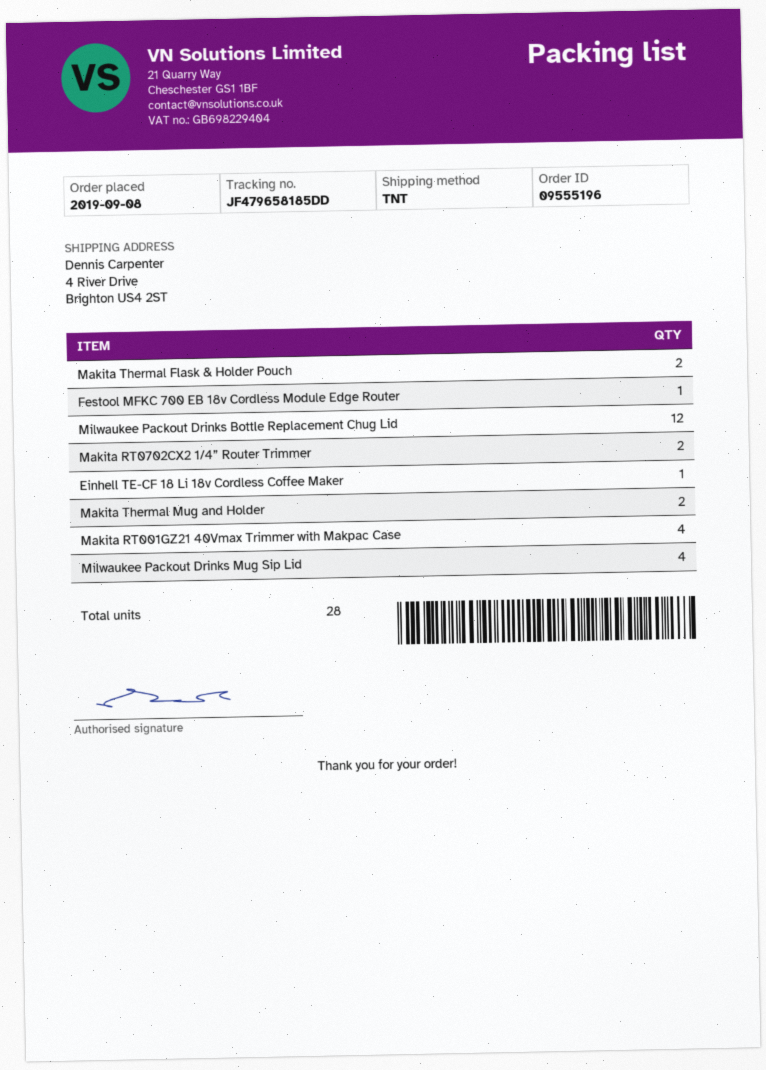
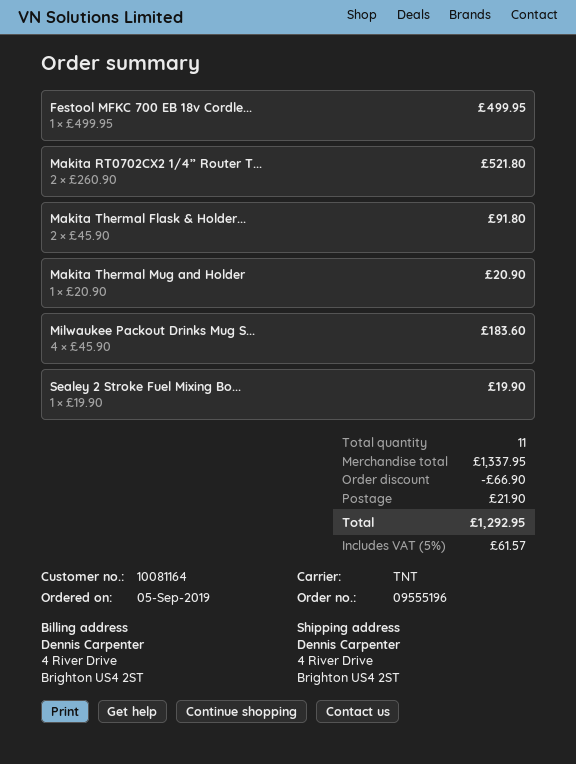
order date: 2019-09-08 -> 2019-09-05
Milwaukee Packout Drinks Bottle Replacement Chug Lid: 12 -> none
Einhell TE-CF 18 Li 18v Cordless Coffee Maker: 1 -> none
Makita Thermal Mug and Holder: 2 -> 1
Makita RT001GZ21 40Vmax Trimmer with Makpac Case: 4 -> none
Sealey 2 Stroke Fuel Mixing Bo...: none -> 1
total quantity: 28 -> 11

